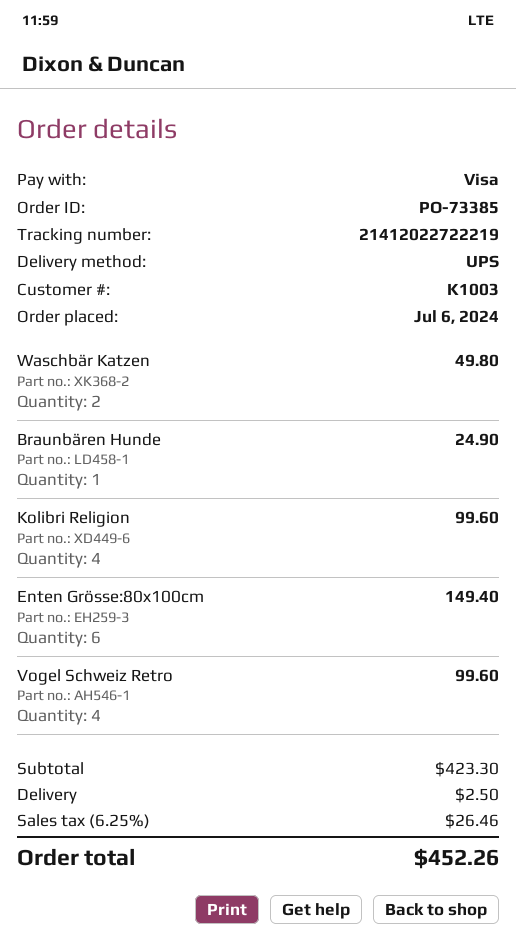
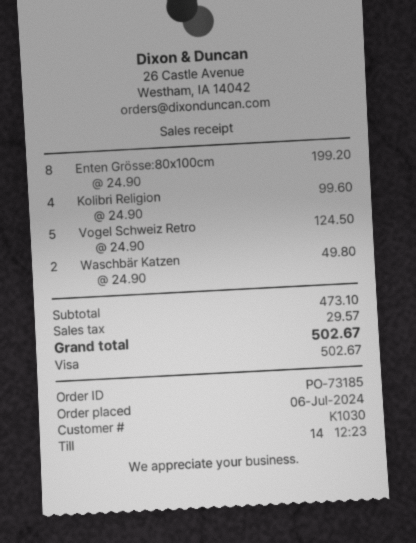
order number: PO-73385 -> PO-73185
customer number: K1003 -> K1030
Braunbären Hunde: 1 for 24.90 -> none
Enten Grösse:80x100cm: 6 for 149.40 -> 8 for 199.20
Vogel Schweiz Retro: 4 for 99.60 -> 5 for 124.50
subtotal: 423.30 -> 473.10
shipping: 2.50 -> none
tax: 26.46 -> 29.57
total: 452.26 -> 502.67

